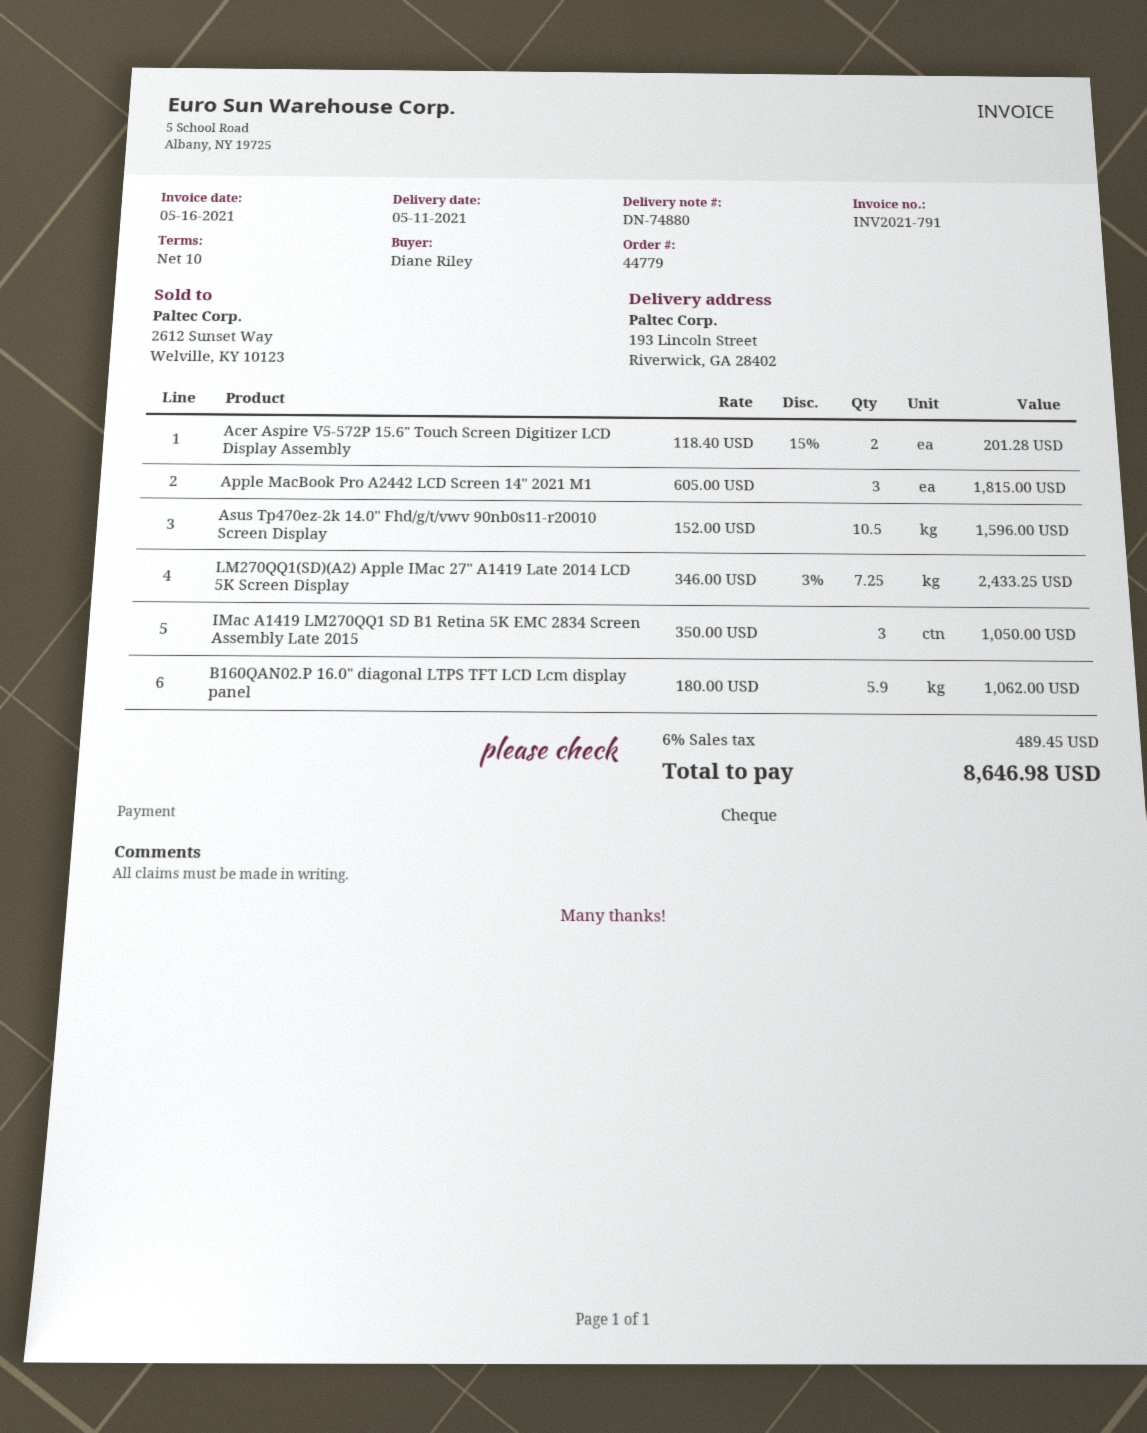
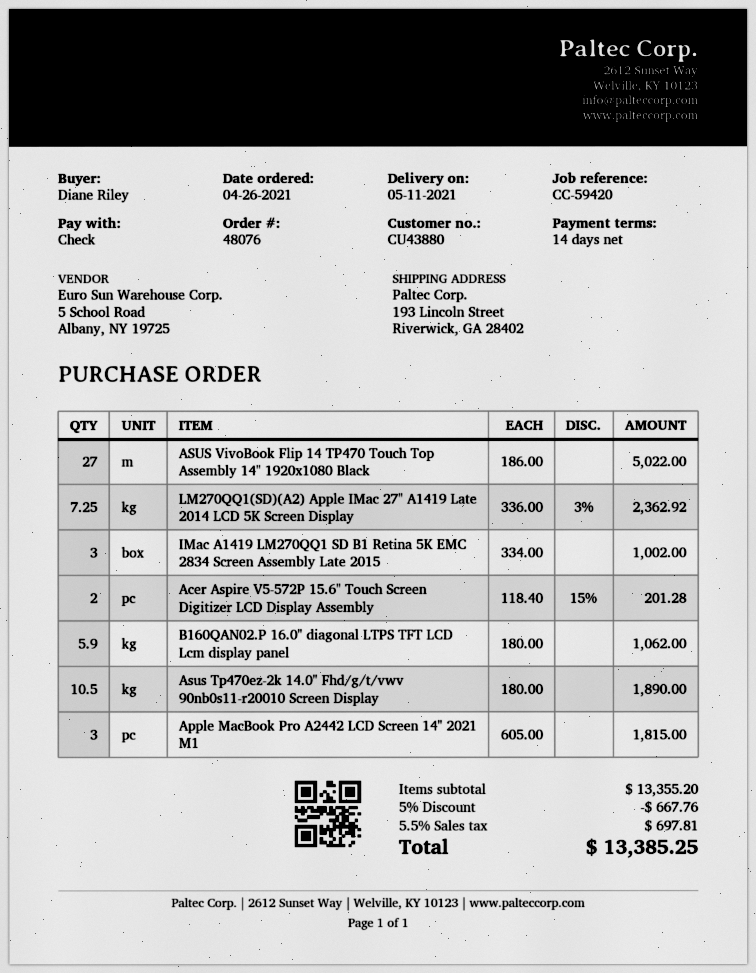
order number: 44779 -> 48076
payment terms: 10 days -> 14 days
Asus Tp470ez-2k 14.0" Fhd/g/t/vwv 90nb0s11-r20010 Screen Display: 10.5 x 152.00 = 1596.00 -> 10.5 x 180.00 = 1890.00
LM270QQ1(SD)(A2) Apple IMac 27" A1419 Late 2014 LCD 5K Screen Display: 7.25 x 346.00 - 3% = 2433.25 -> 7.25 x 336.00 - 3% = 2362.92
IMac A1419 LM270QQ1 SD B1 Retina 5K EMC 2834 Screen Assembly Late 2015: 3 x 350.00 = 1050.00 -> 3 x 334.00 = 1002.00
ASUS VivoBook Flip 14 TP470 Touch Top Assembly 14" 1920x1080 Black: none -> 27 x 186.00 = 5022.00
discount: none -> 5% = 667.76
tax: 6% = 489.45 -> 5.5% = 697.81
total: 8646.98 -> 13385.25

